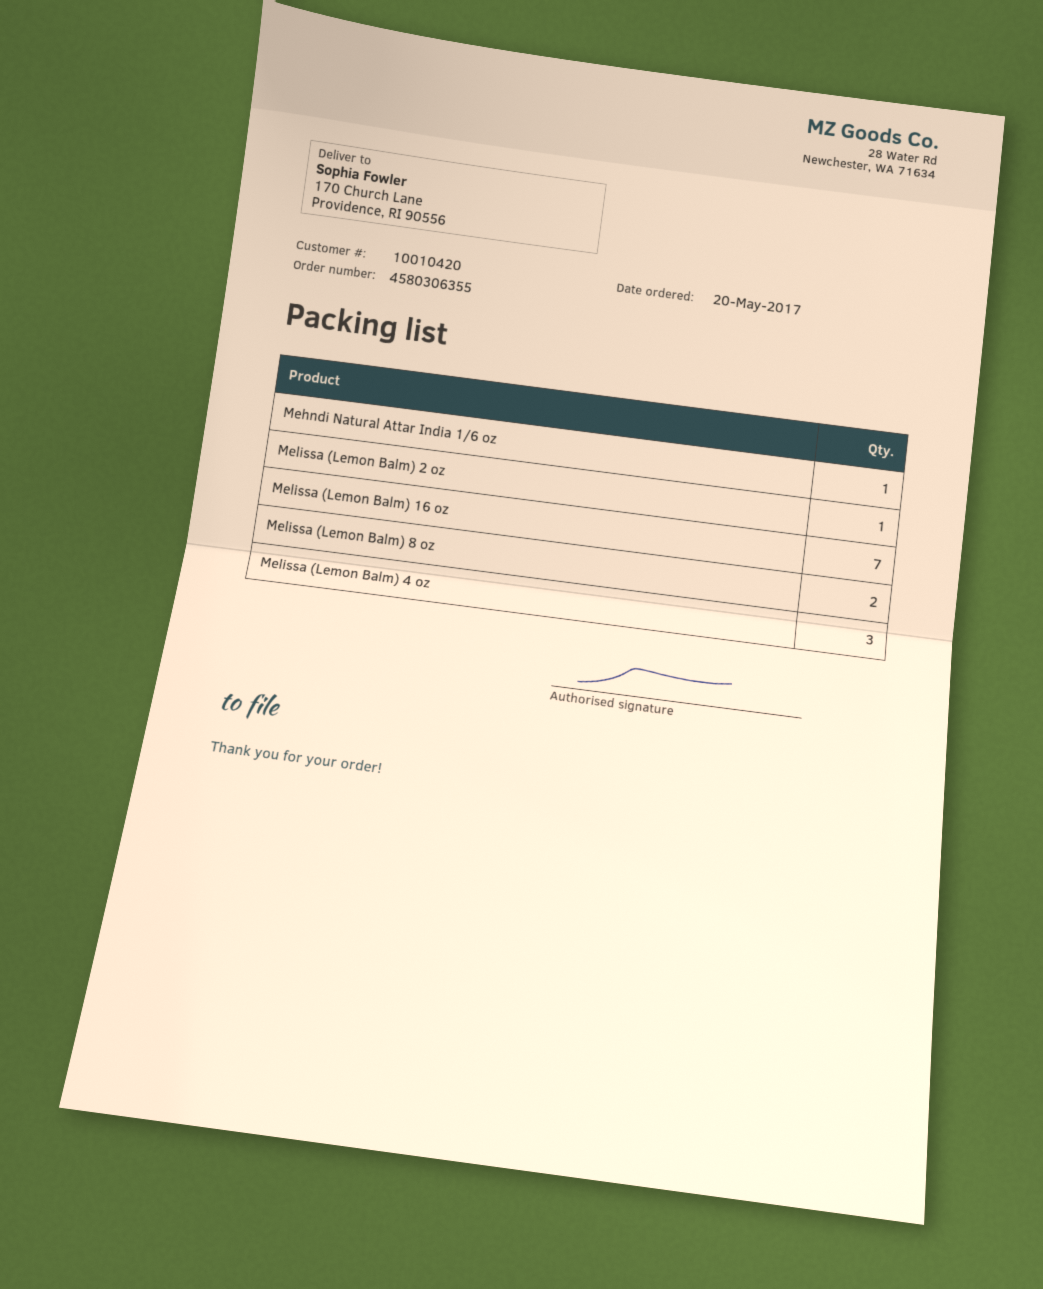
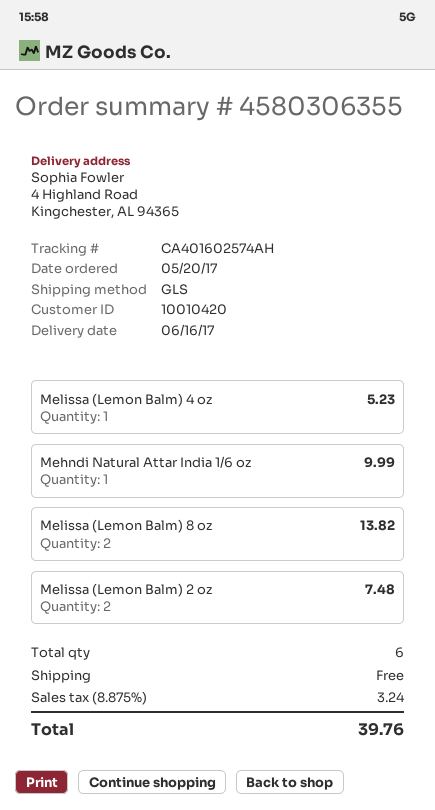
ship to: 170 Church Lane, Providence, RI 90556 -> 4 Highland Road, Kingchester, AL 94365
Melissa (Lemon Balm) 2 oz: 1 -> 2
Melissa (Lemon Balm) 16 oz: 7 -> none
Melissa (Lemon Balm) 4 oz: 3 -> 1

